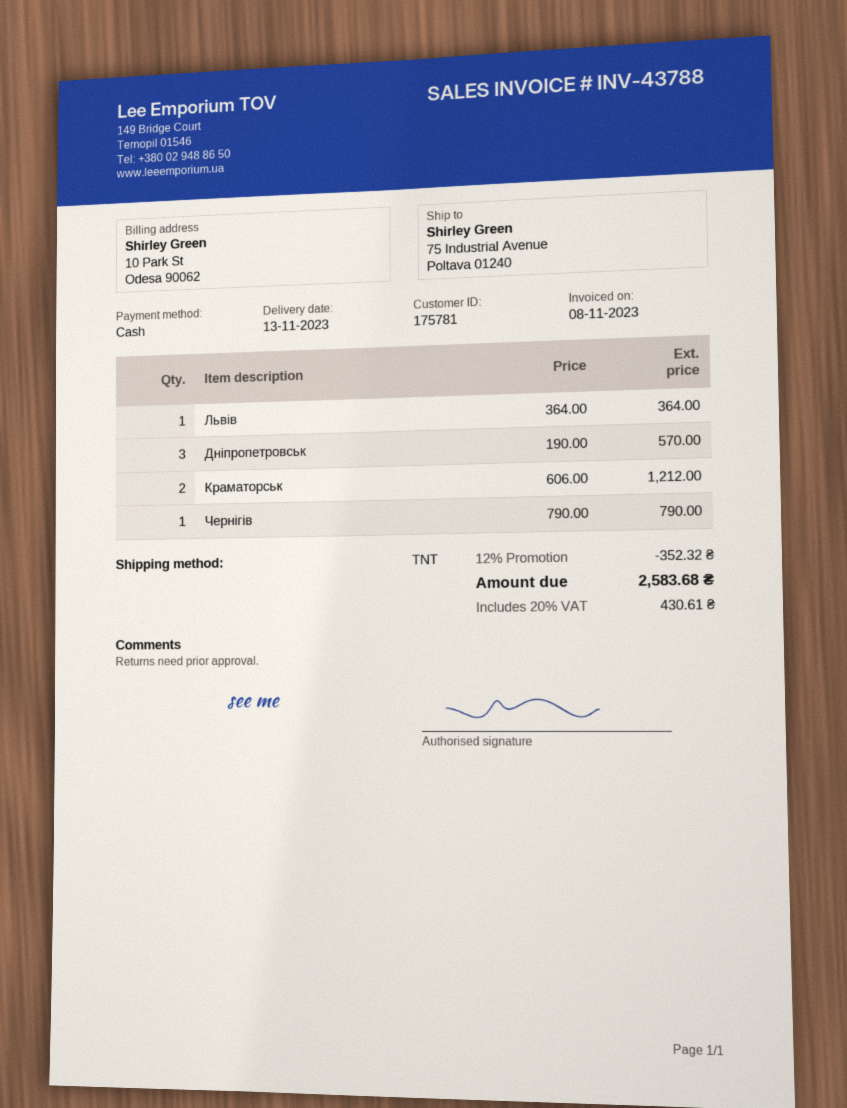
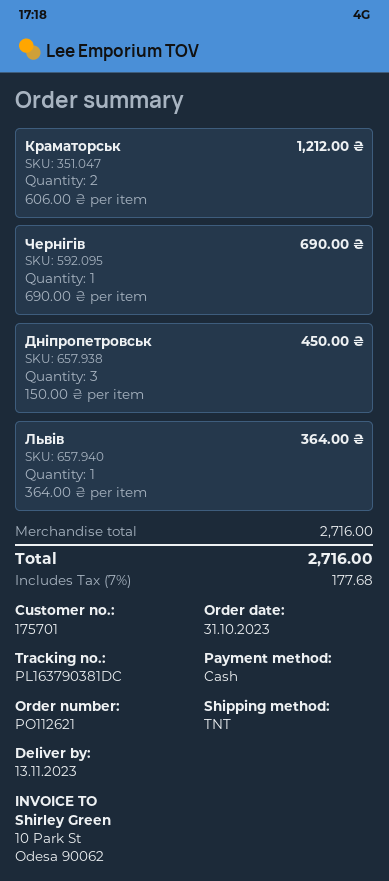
customer number: 175781 -> 175701
Дніпропетровськ: 3 x 190.00 = 570.00 -> 3 x 150.00 = 450.00
Чернігів: 1 x 790.00 = 790.00 -> 1 x 690.00 = 690.00
discount: 12% = 352.32 -> none
tax: 20% = 430.61 -> 7% = 177.68
total: 2583.68 -> 2716.00

